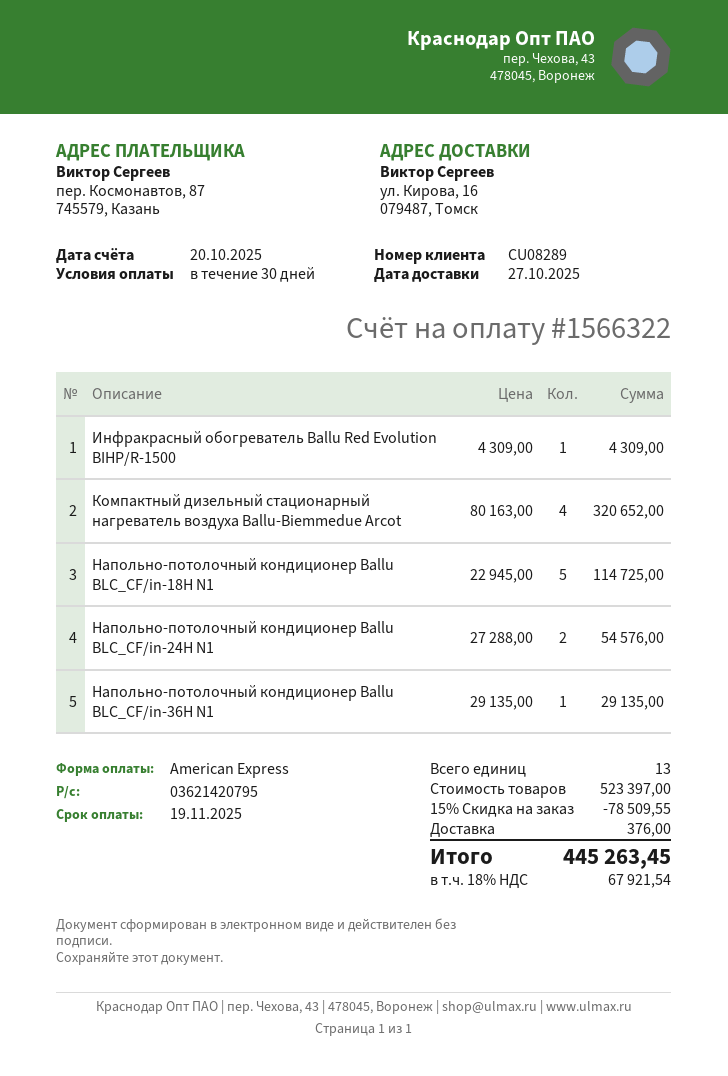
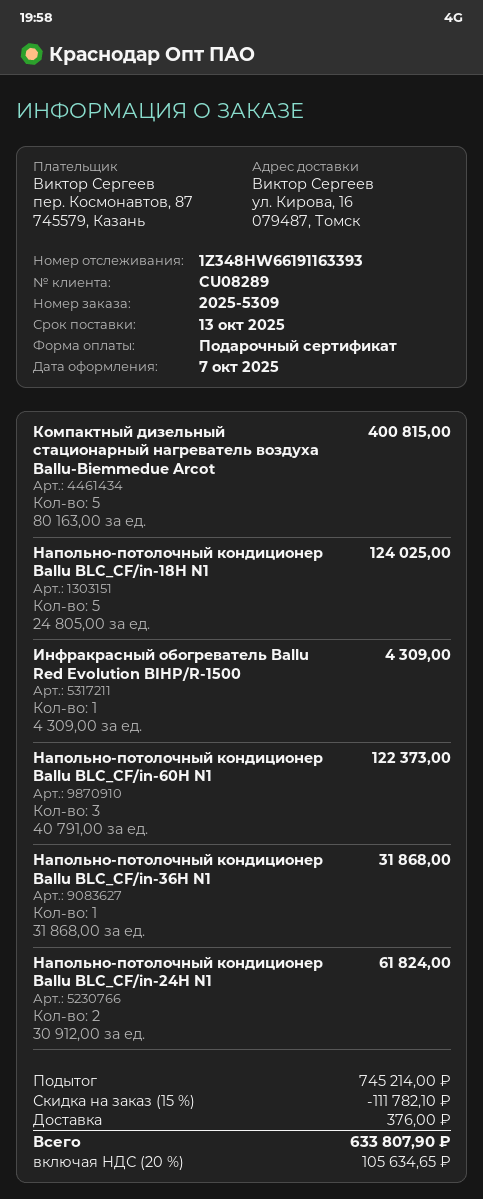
delivery date: 2025-10-27 -> 2025-10-13
payment method: American Express -> gift card
Компактный дизельный стационарный нагреватель воздуха Ballu-Biemmedue Arcot: 4 x 80163.00 = 320652.00 -> 5 x 80163.00 = 400815.00
Напольно-потолочный кондиционер Ballu BLC_CF/in-18H N1: 5 x 22945.00 = 114725.00 -> 5 x 24805.00 = 124025.00
Напольно-потолочный кондиционер Ballu BLC_CF/in-24H N1: 2 x 27288.00 = 54576.00 -> 2 x 30912.00 = 61824.00
Напольно-потолочный кондиционер Ballu BLC_CF/in-36H N1: 1 x 29135.00 = 29135.00 -> 1 x 31868.00 = 31868.00
Напольно-потолочный кондиционер Ballu BLC_CF/in-60H N1: none -> 3 x 40791.00 = 122373.00
subtotal: 523397.00 -> 745214.00
discount: 15% = 78509.55 -> 15% = 111782.10
tax: 18% = 67921.54 -> 20% = 105634.65
total: 445263.45 -> 633807.90

